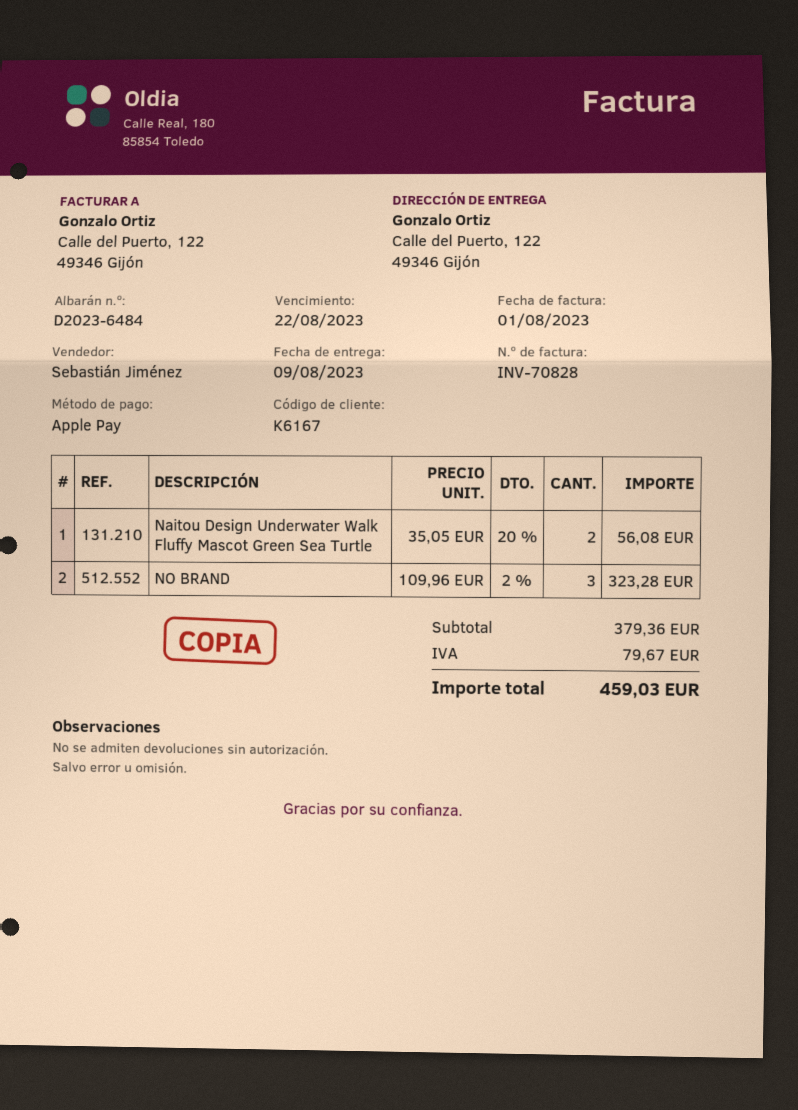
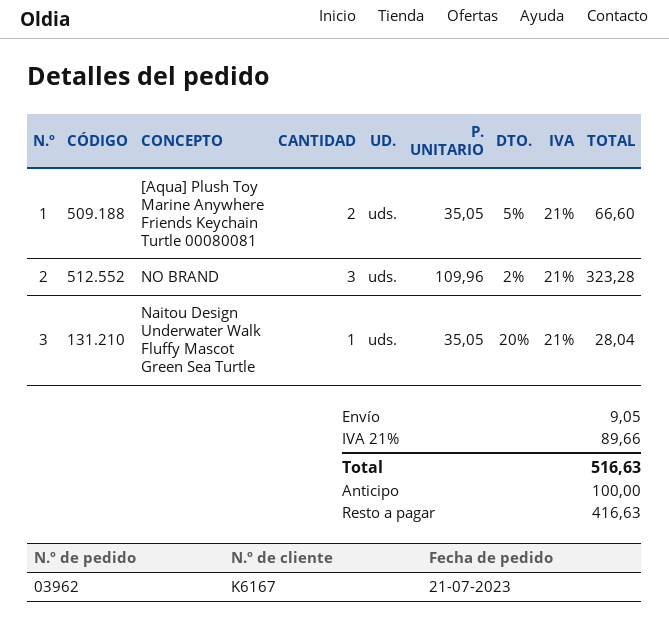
Naitou Design Underwater Walk Fluffy Mascot Green Sea Turtle: 2 x 35.05 - 20% = 56.08 -> 1 x 35.05 - 20% = 28.04
[Aqua] Plush Toy Marine Anywhere Friends Keychain Turtle 00080081: none -> 2 x 35.05 - 5% = 66.60
shipping: none -> 9.05
tax: 79.67 -> 89.66
total: 459.03 -> 516.63

